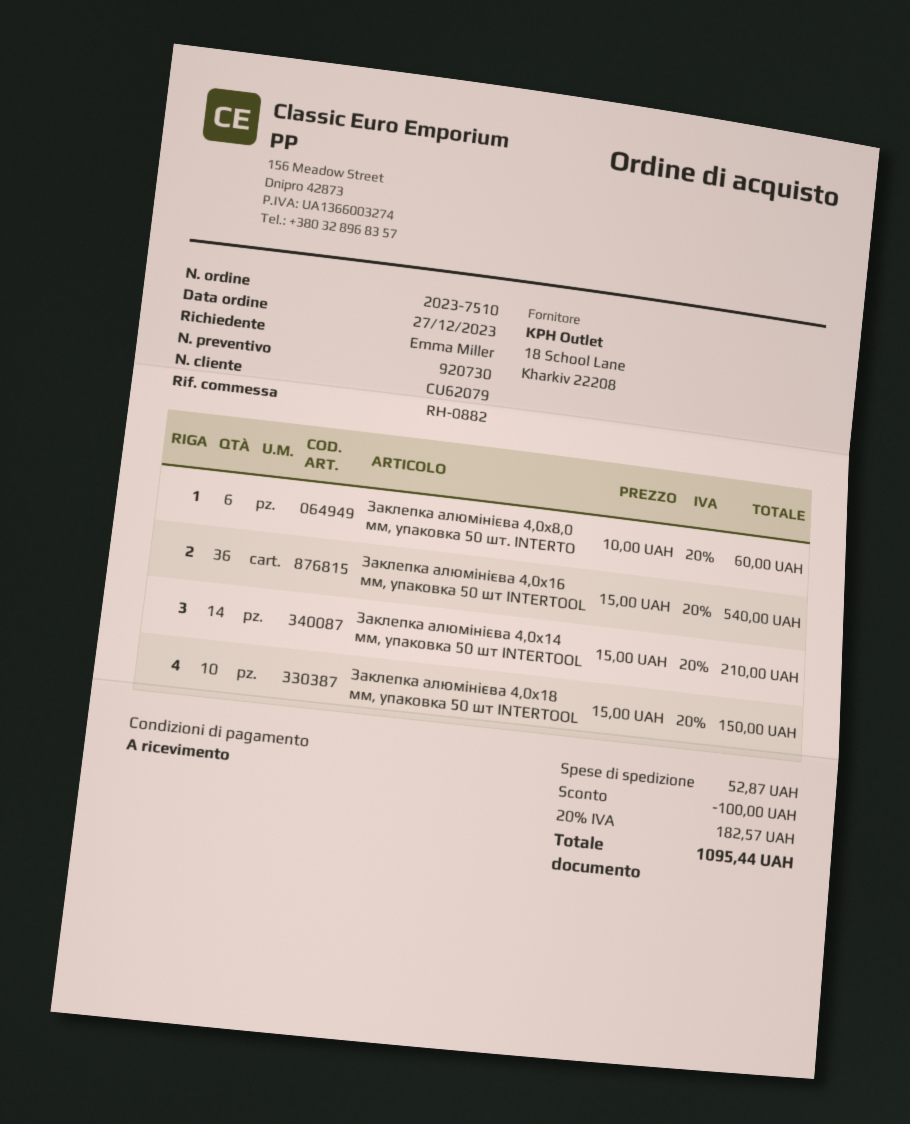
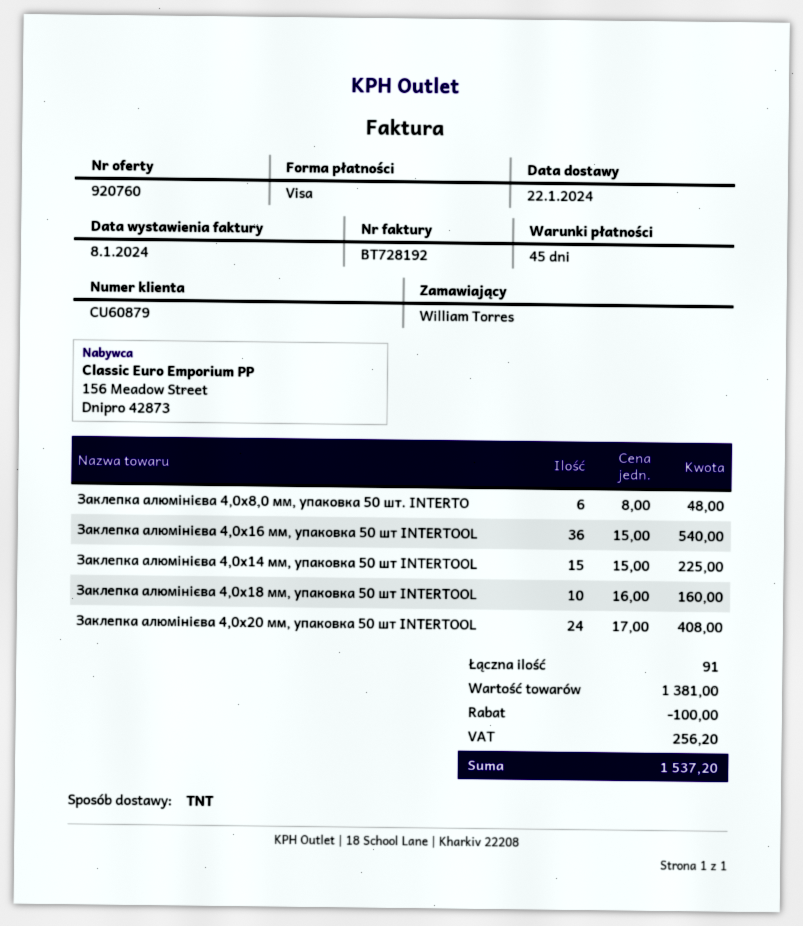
quote number: 920730 -> 920760
payment terms: on receipt -> 45 days
customer number: CU62079 -> CU60879
ordered by: Emma Miller -> William Torres
Заклепка алюмінієва 4,0x8,0 мм, упаковка 50 шт. INTERTO: 6 x 10.00 = 60.00 -> 6 x 8.00 = 48.00
Заклепка алюмінієва 4,0x14 мм, упаковка 50 шт INTERTOOL: 14 x 15.00 = 210.00 -> 15 x 15.00 = 225.00
Заклепка алюмінієва 4,0x18 мм, упаковка 50 шт INTERTOOL: 10 x 15.00 = 150.00 -> 10 x 16.00 = 160.00
Заклепка алюмінієва 4,0x20 мм, упаковка 50 шт INTERTOOL: none -> 24 x 17.00 = 408.00
shipping: 52.87 -> none
tax: 182.57 -> 256.20
total: 1095.44 -> 1537.20

